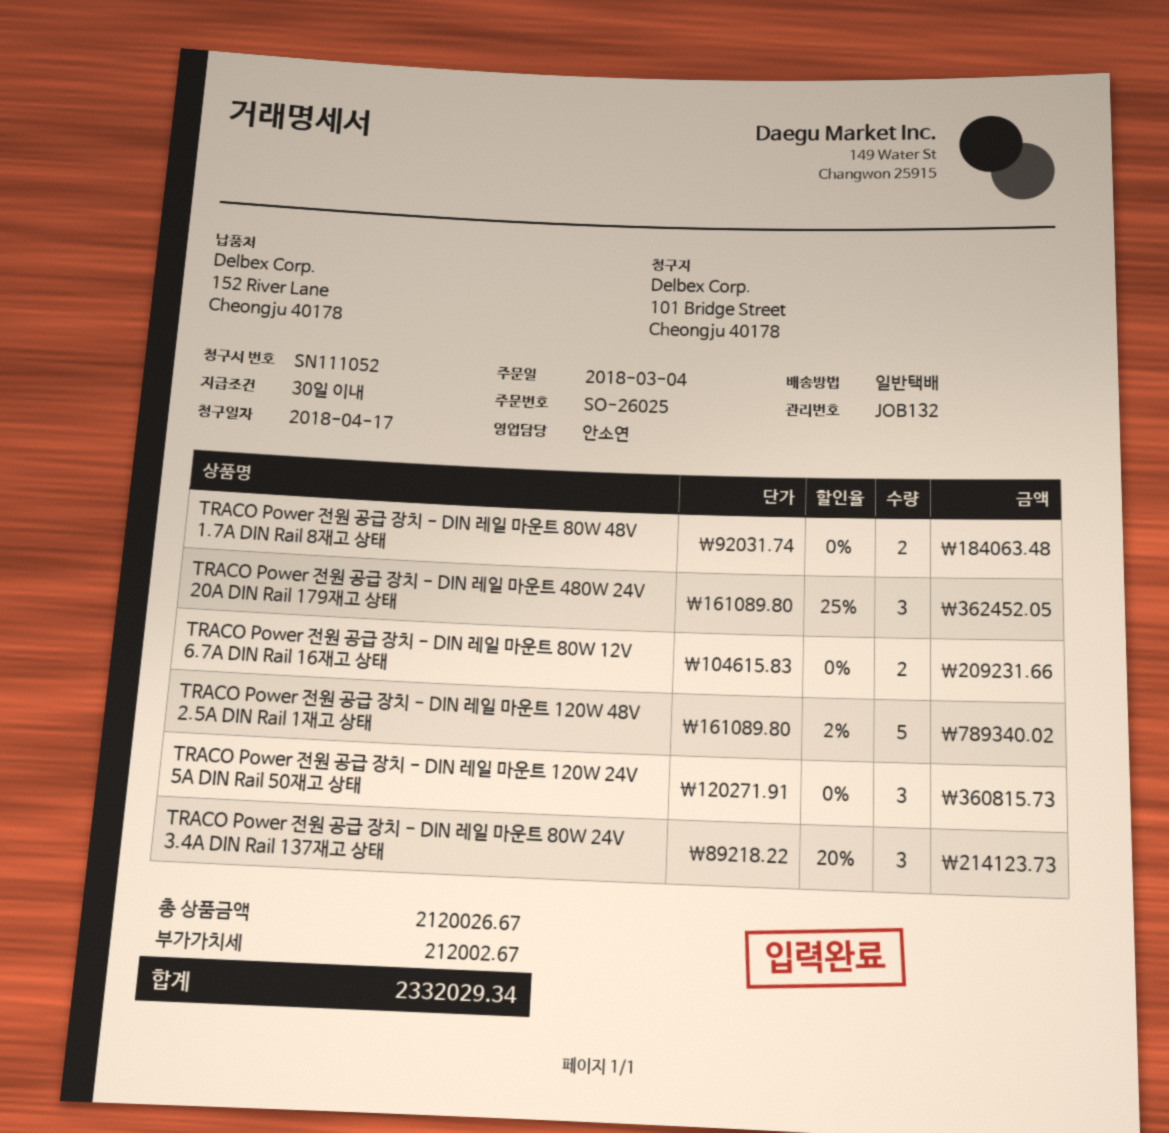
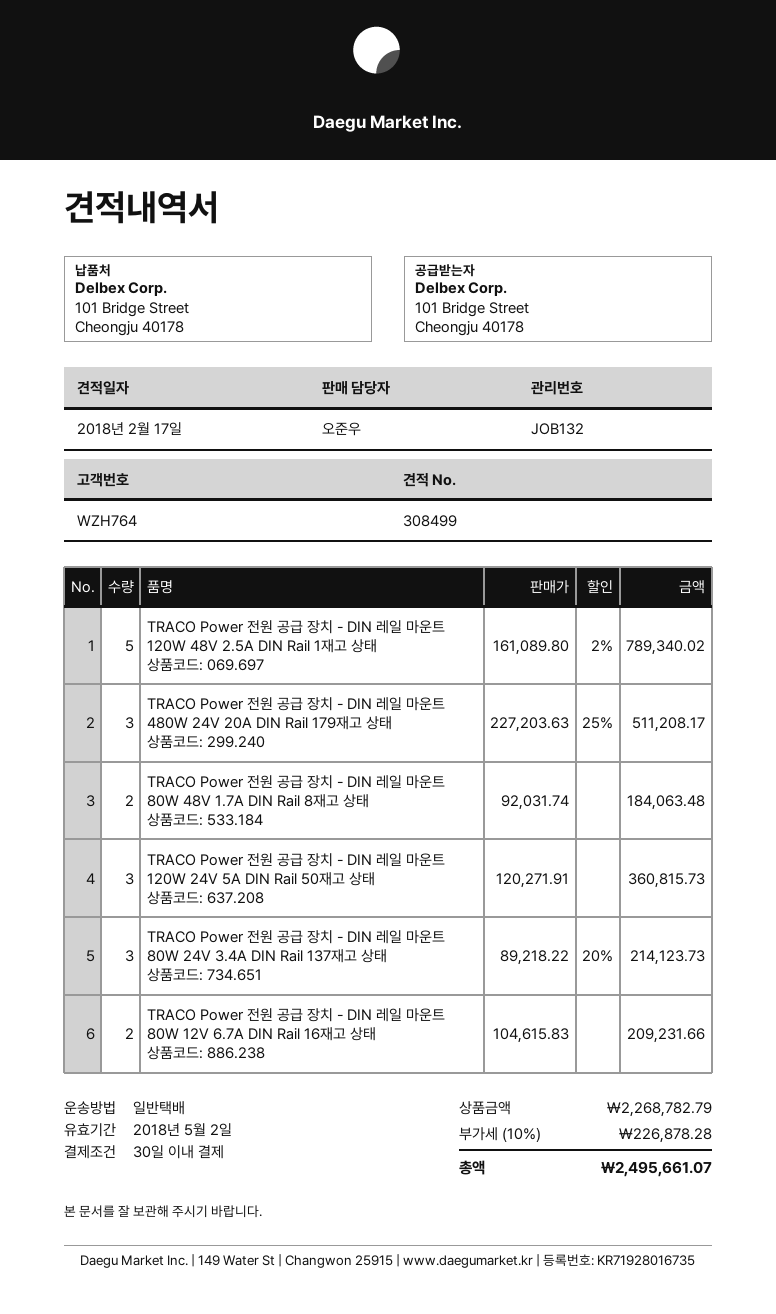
sales rep: 안소연 -> 오준우
ship to: 152 River Lane, Cheongju 40178 -> 101 Bridge Street, Cheongju 40178
TRACO Power 전원 공급 장치 - DIN 레일 마운트 480W 24V 20A DIN Rail 179재고 상태: 3 x 161089.80 - 25% = 362452.05 -> 3 x 227203.63 - 25% = 511208.17
subtotal: 2120026.67 -> 2268782.79
tax: 212002.67 -> 226878.28
total: 2332029.34 -> 2495661.07

